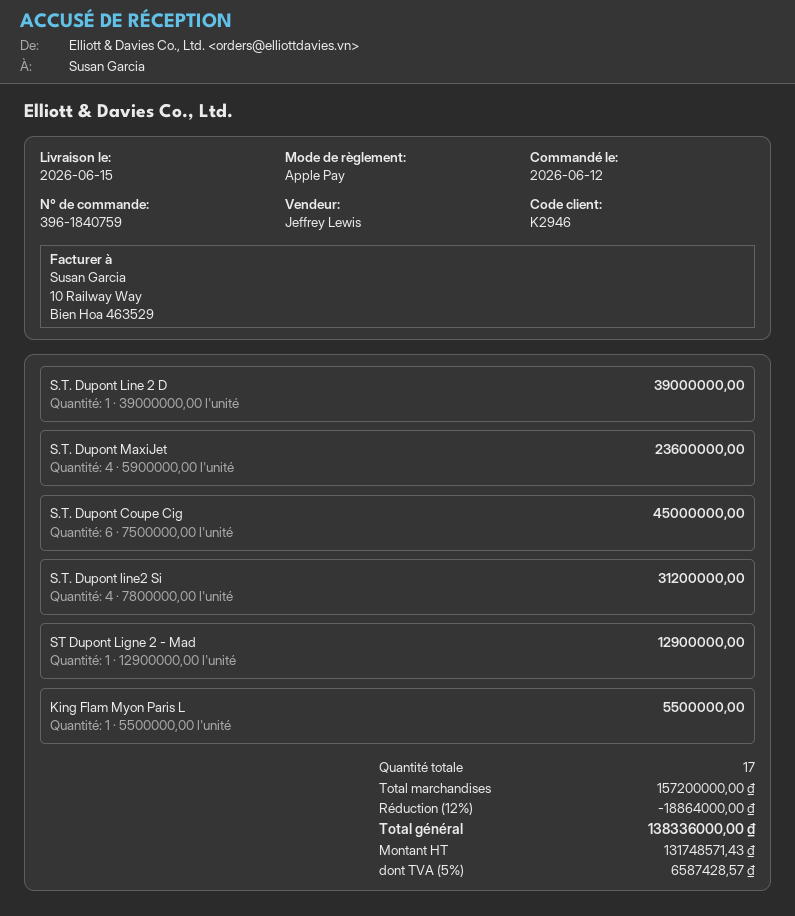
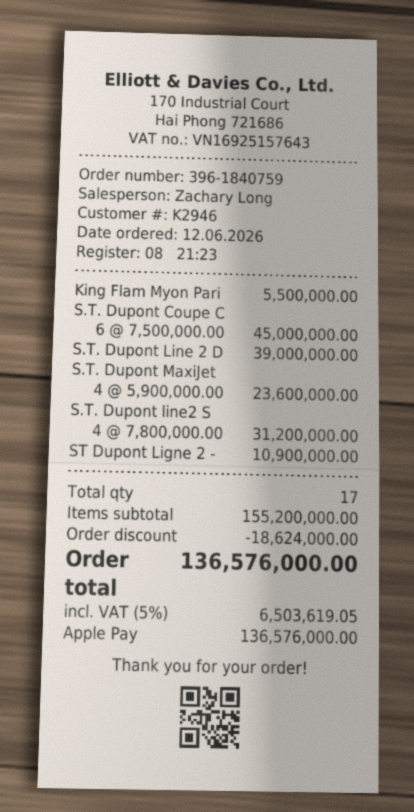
sales rep: Jeffrey Lewis -> Zachary Long
ST Dupont Ligne 2 - Mad: 1 x 12900000.00 = 12900000.00 -> 1 x 10900000.00 = 10900000.00
subtotal: 157200000.00 -> 155200000.00
discount: 18864000.00 -> 18624000.00
tax: 5% = 6587428.57 -> 5% = 6503619.05
total: 138336000.00 -> 136576000.00

